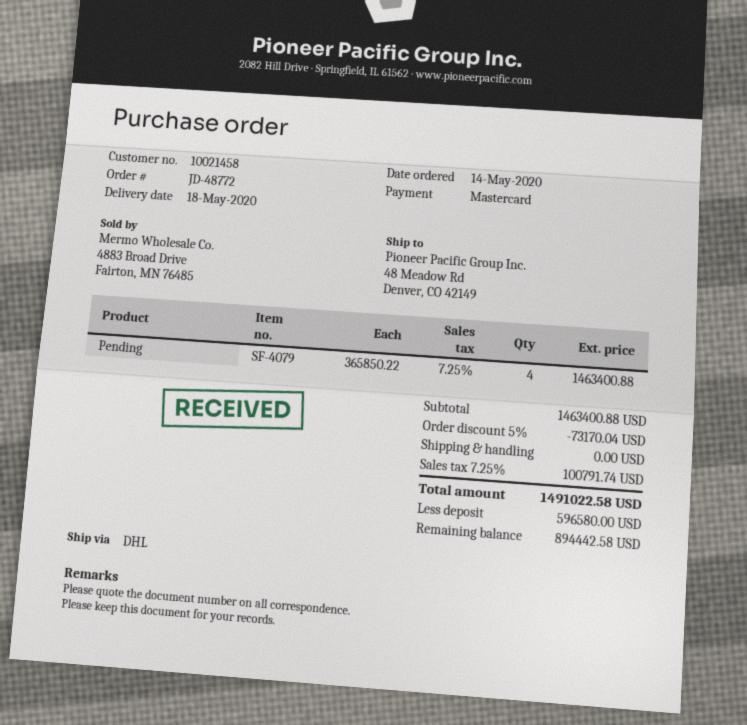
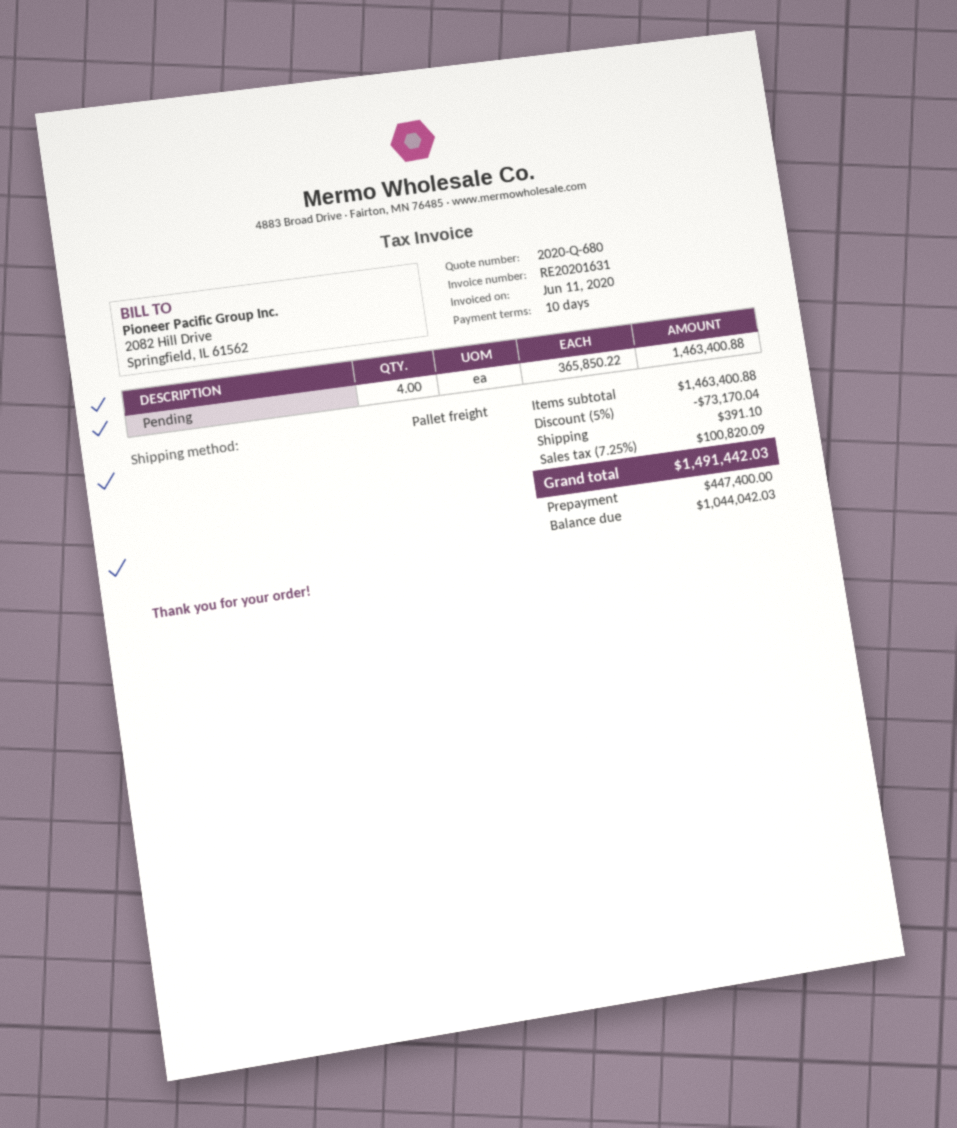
shipping method: DHL -> pallet freight
shipping: 0.00 -> 391.10
tax: 7.25% = 100791.74 -> 7.25% = 100820.09
total: 1491022.58 -> 1491442.03
deposit: 596580.00 -> 447400.00
balance: 894442.58 -> 1044042.03

